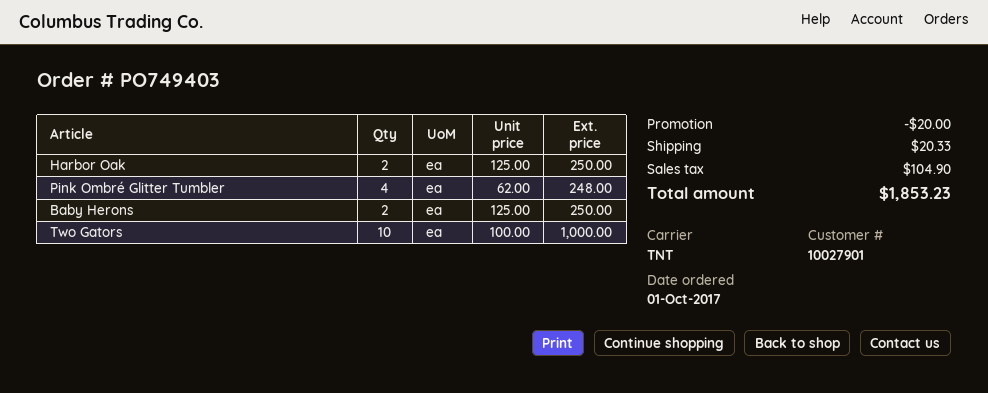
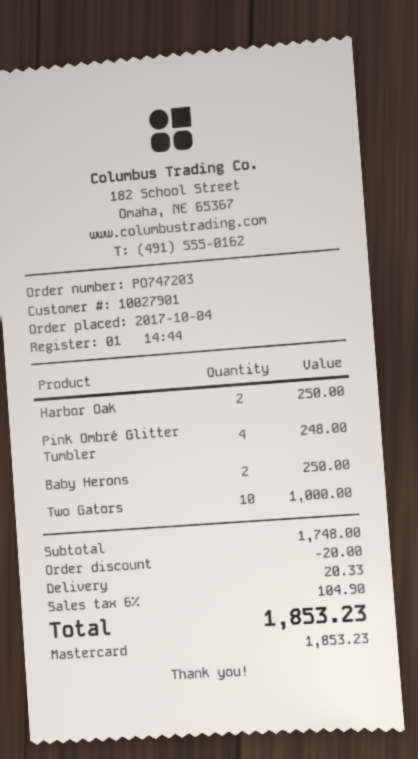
order number: PO749403 -> PO747203
order date: 2017-10-01 -> 2017-10-04

